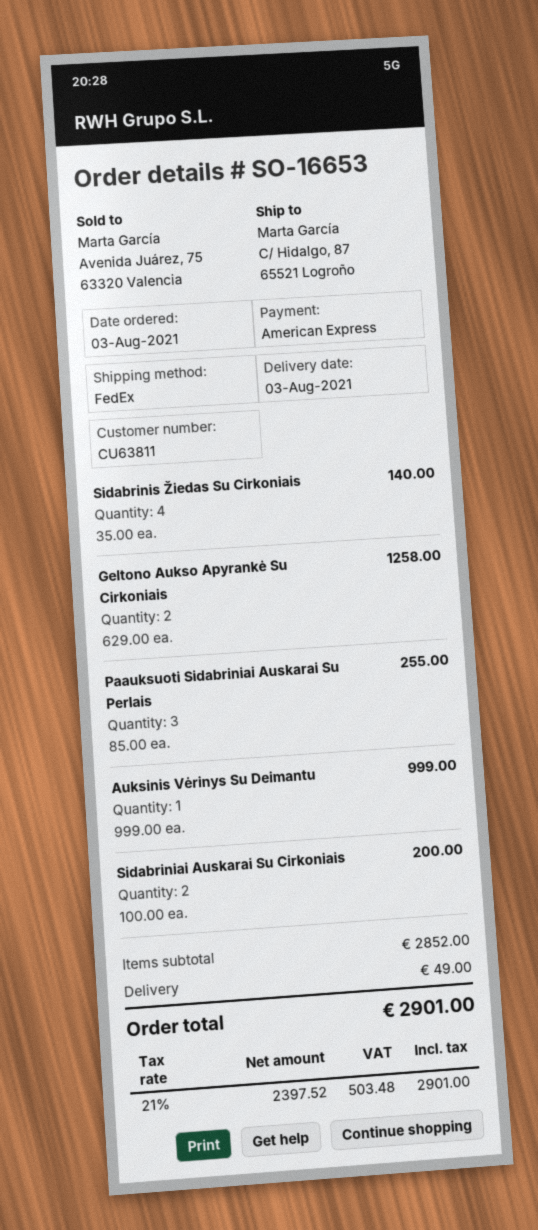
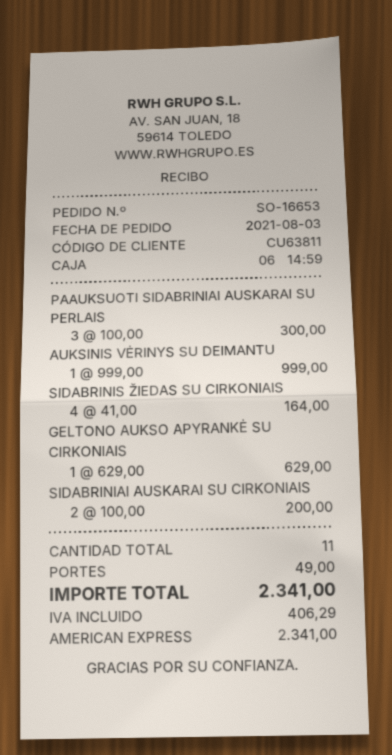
Sidabrinis Žiedas Su Cirkoniais: 4 x 35.00 = 140.00 -> 4 x 41.00 = 164.00
Geltono Aukso Apyrankė Su Cirkoniais: 2 x 629.00 = 1258.00 -> 1 x 629.00 = 629.00
Paauksuoti Sidabriniai Auskarai Su Perlais: 3 x 85.00 = 255.00 -> 3 x 100.00 = 300.00
tax: 503.48 -> 406.29
total: 2901.00 -> 2341.00

